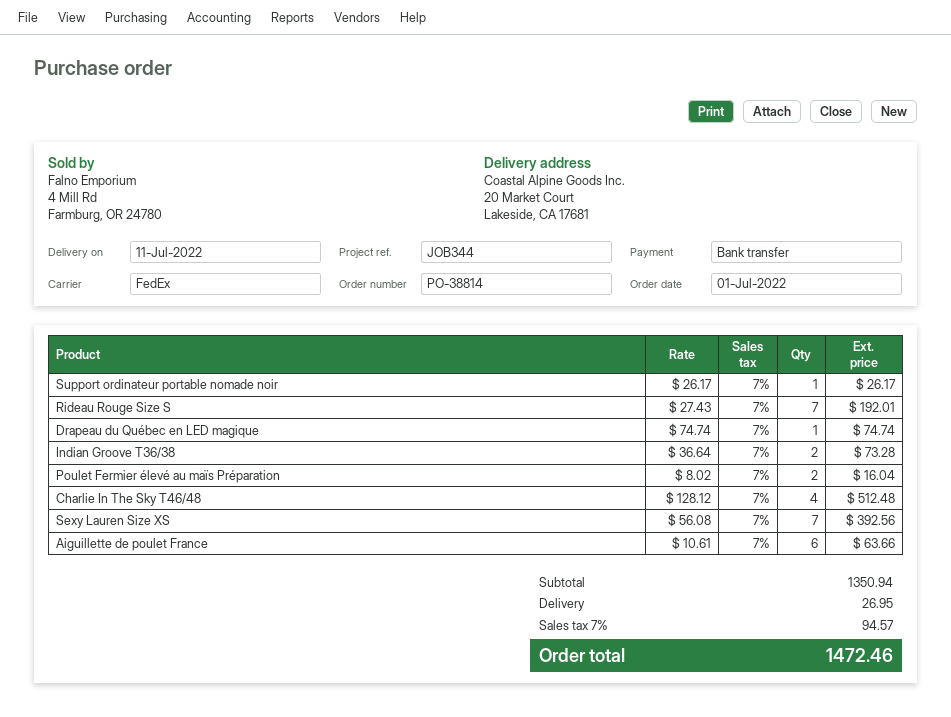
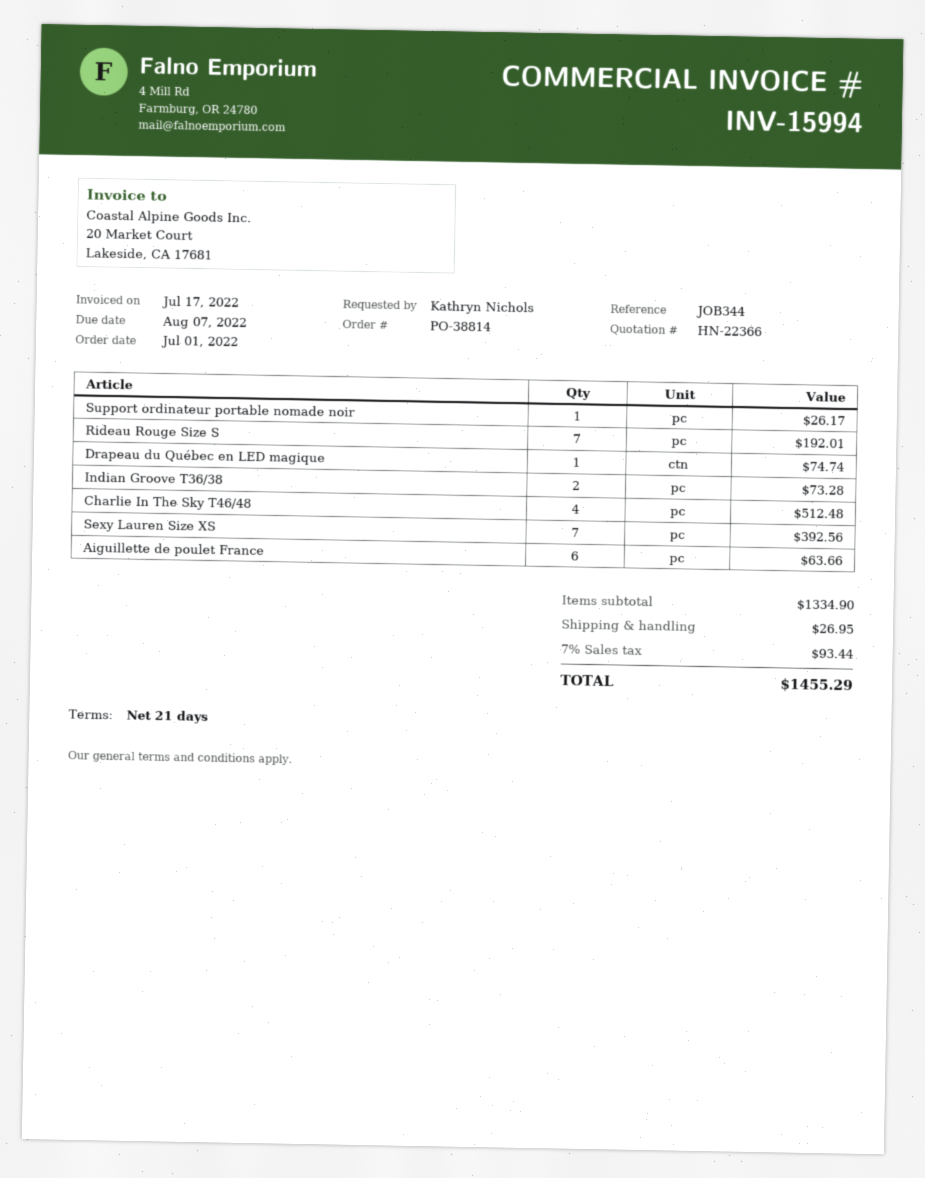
Poulet Fermier élevé au maïs Préparation: 2 for 16.04 -> none
subtotal: 1350.94 -> 1334.90
tax: 7% = 94.57 -> 7% = 93.44
total: 1472.46 -> 1455.29

